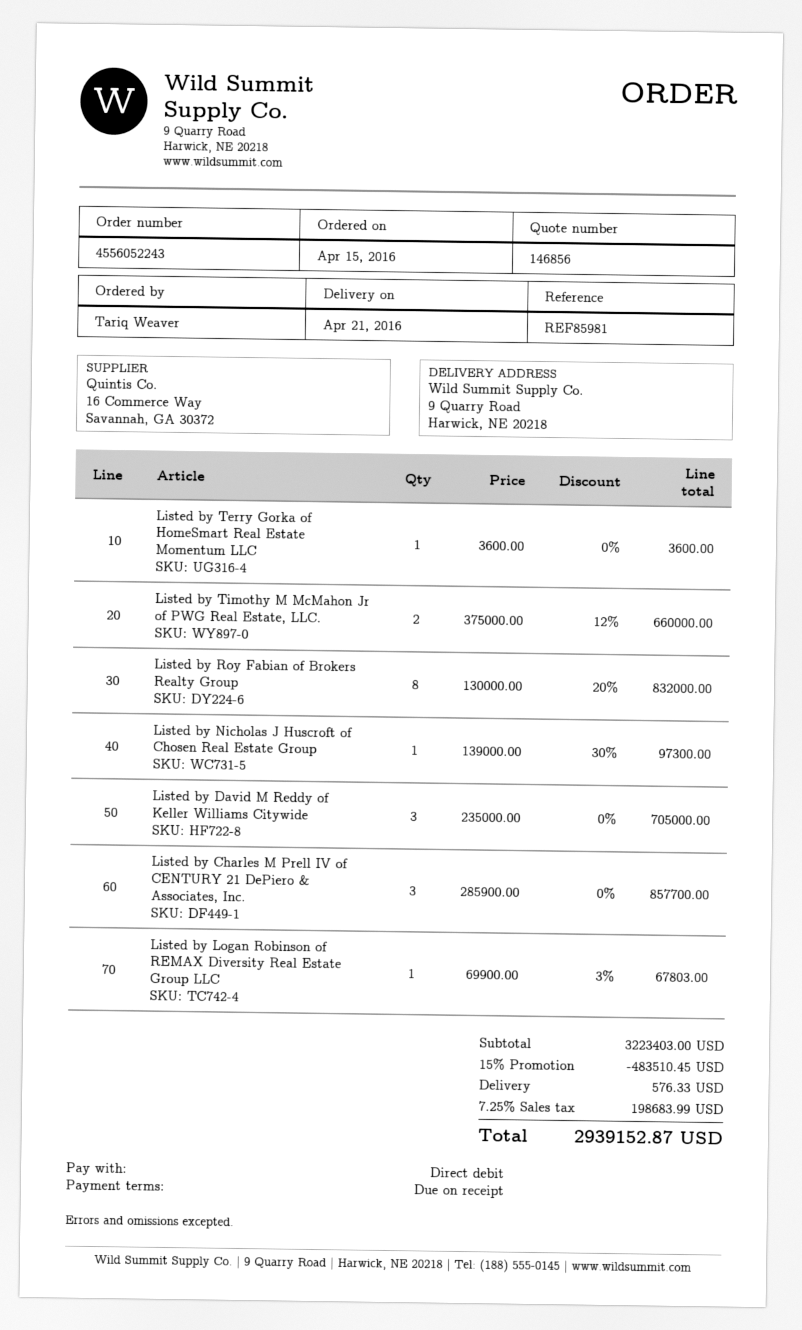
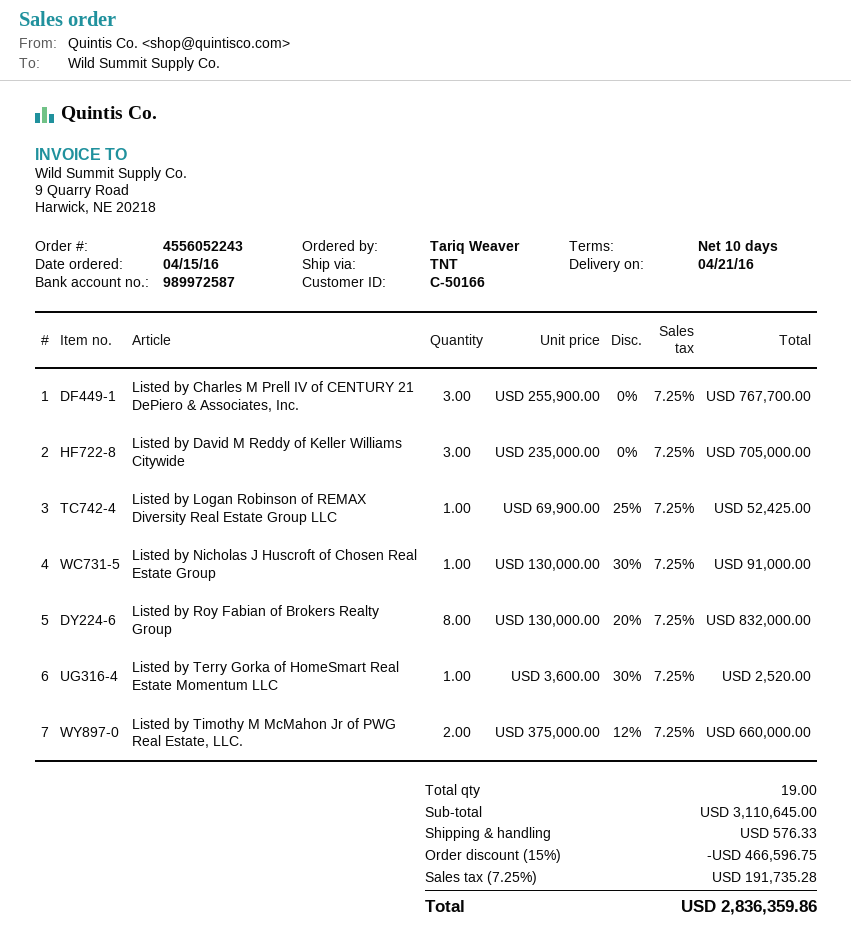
payment terms: on receipt -> 10 days
Listed by Terry Gorka of HomeSmart Real Estate Momentum LLC: 1 x 3600.00 = 3600.00 -> 1 x 3600.00 - 30% = 2520.00
Listed by Nicholas J Huscroft of Chosen Real Estate Group: 1 x 139000.00 - 30% = 97300.00 -> 1 x 130000.00 - 30% = 91000.00
Listed by Charles M Prell IV of CENTURY 21 DePiero & Associates, Inc.: 3 x 285900.00 = 857700.00 -> 3 x 255900.00 = 767700.00
Listed by Logan Robinson of REMAX Diversity Real Estate Group LLC: 1 x 69900.00 - 3% = 67803.00 -> 1 x 69900.00 - 25% = 52425.00
subtotal: 3223403.00 -> 3110645.00
discount: 15% = 483510.45 -> 15% = 466596.75
tax: 7.25% = 198683.99 -> 7.25% = 191735.28
total: 2939152.87 -> 2836359.86

